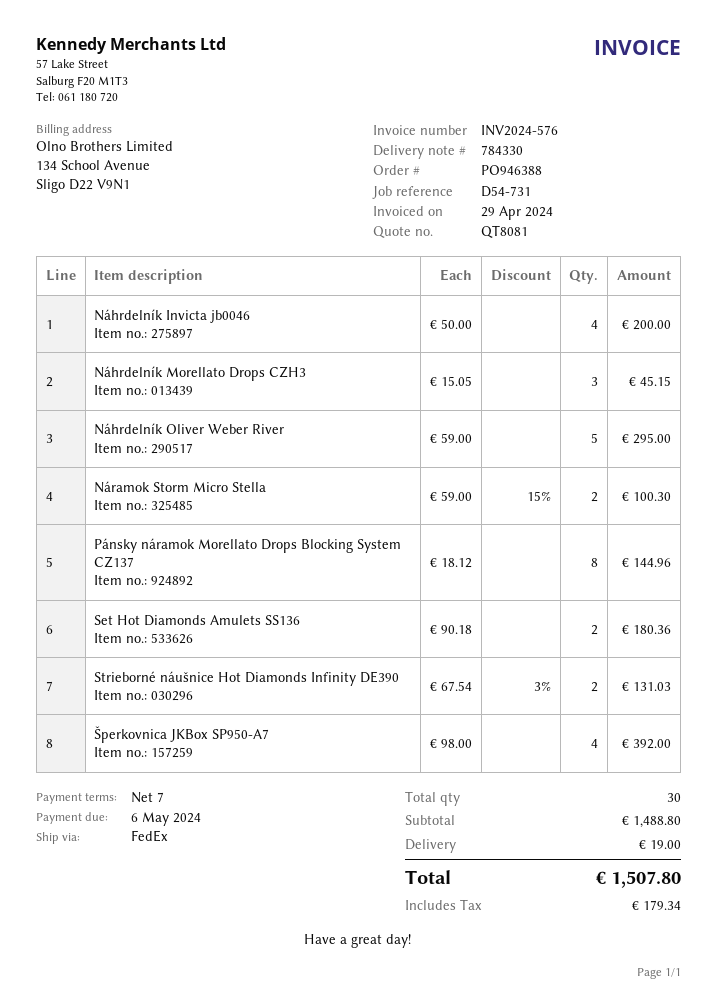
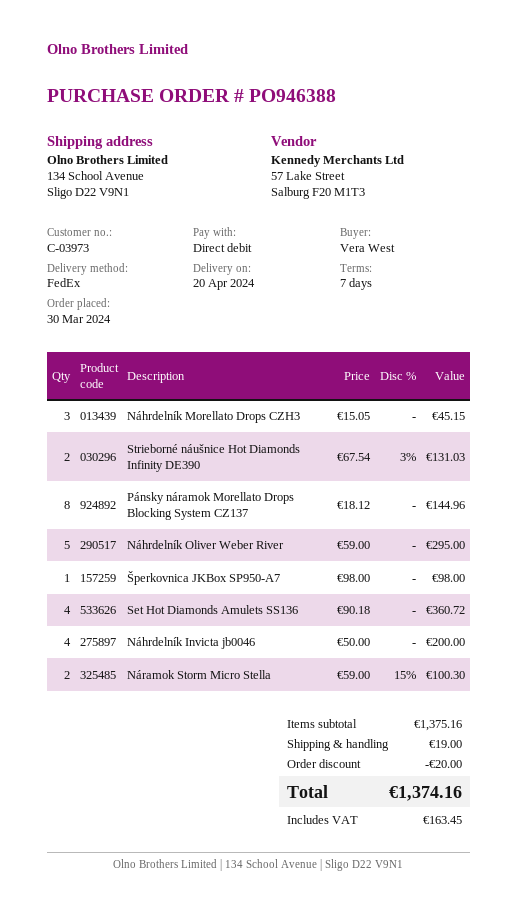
Set Hot Diamonds Amulets SS136: 2 x 90.18 = 180.36 -> 4 x 90.18 = 360.72
Šperkovnica JKBox SP950-A7: 4 x 98.00 = 392.00 -> 1 x 98.00 = 98.00
subtotal: 1488.80 -> 1375.16
discount: none -> 20.00
tax: 179.34 -> 163.45
total: 1507.80 -> 1374.16

